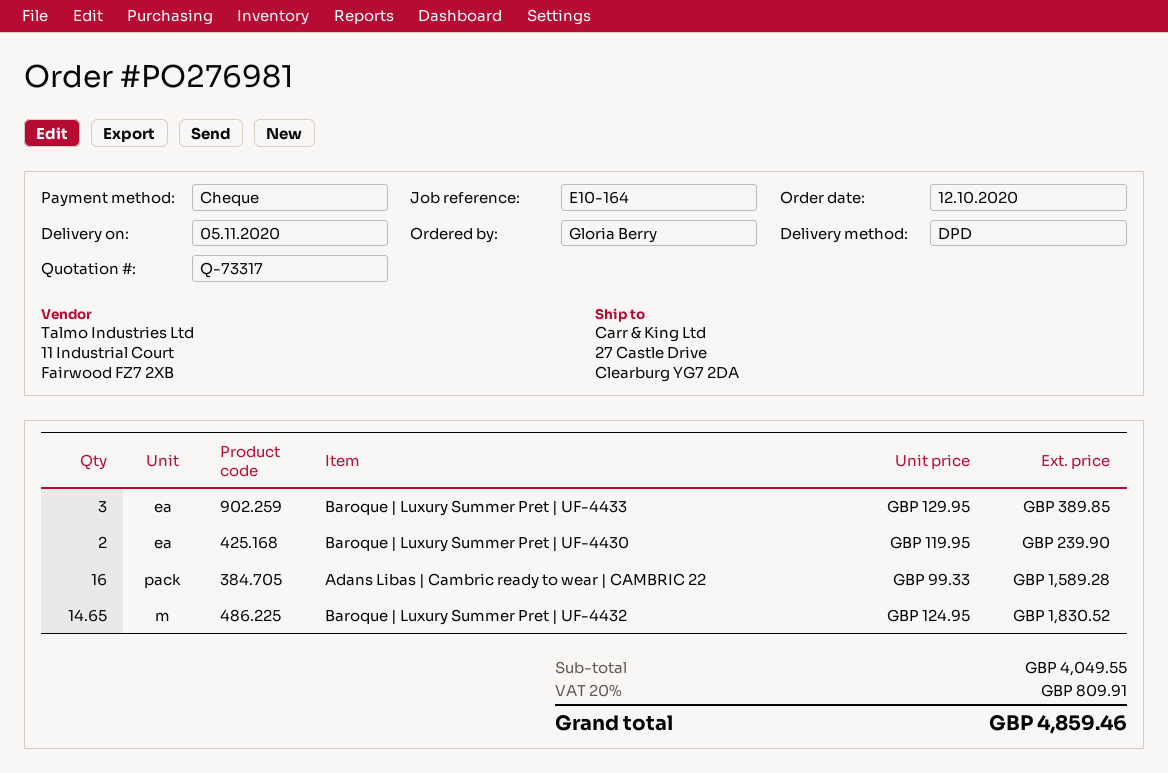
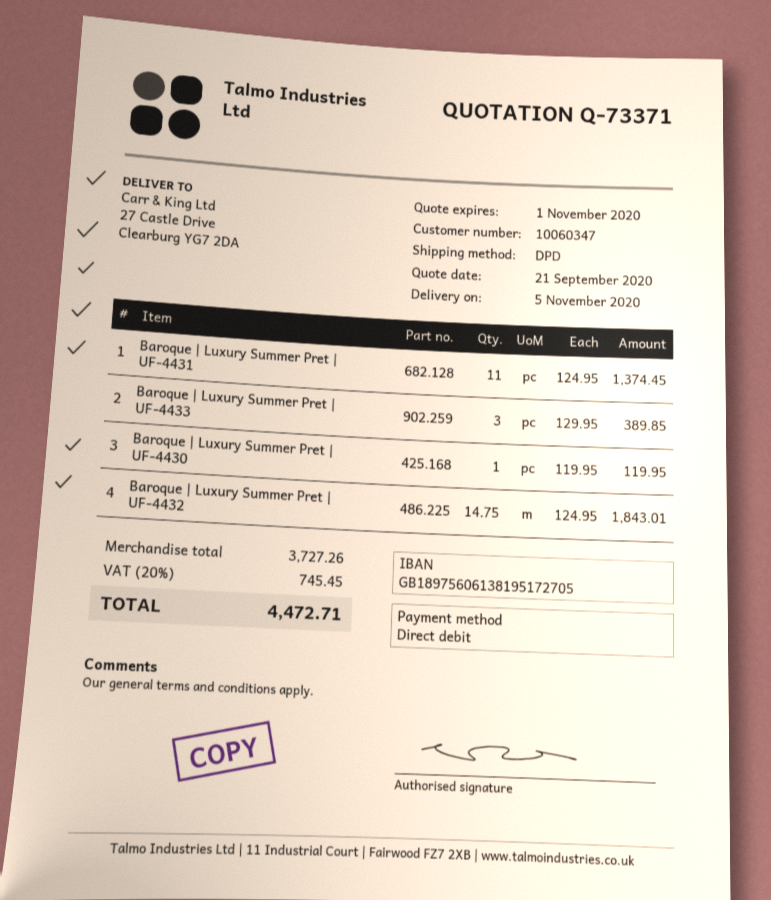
quote number: Q-73317 -> Q-73371
payment method: cheque -> direct debit
Baroque | Luxury Summer Pret | UF-4430: 2 x 119.95 = 239.90 -> 1 x 119.95 = 119.95
Adans Libas | Cambric ready to wear | CAMBRIC 22: 16 x 99.33 = 1589.28 -> none
Baroque | Luxury Summer Pret | UF-4432: 14.65 x 124.95 = 1830.52 -> 14.75 x 124.95 = 1843.01
Baroque | Luxury Summer Pret | UF-4431: none -> 11 x 124.95 = 1374.45
subtotal: 4049.55 -> 3727.26
tax: 20% = 809.91 -> 20% = 745.45
total: 4859.46 -> 4472.71

